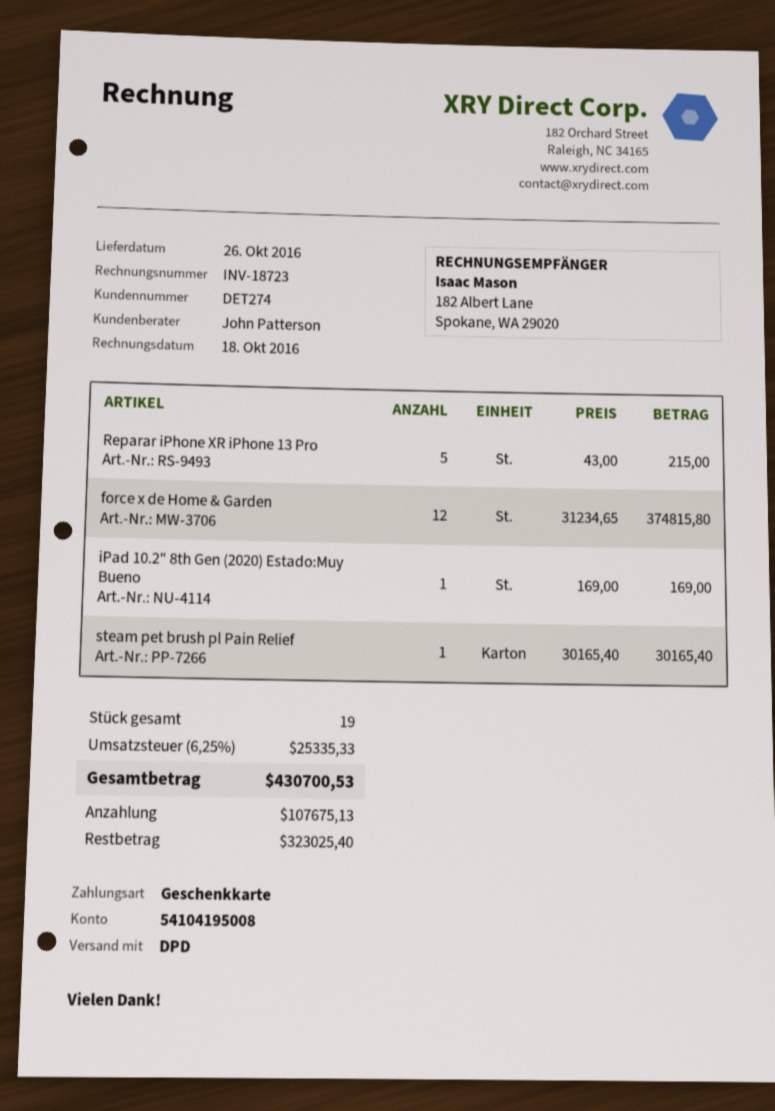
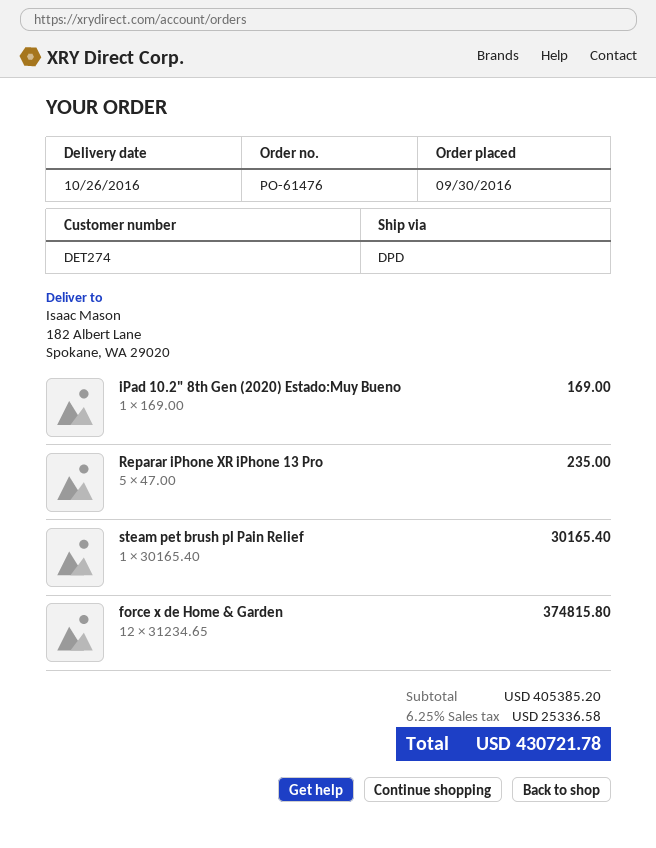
Reparar iPhone XR iPhone 13 Pro: 5 x 43.00 = 215.00 -> 5 x 47.00 = 235.00
tax: 6.25% = 25335.33 -> 6.25% = 25336.58
total: 430700.53 -> 430721.78

